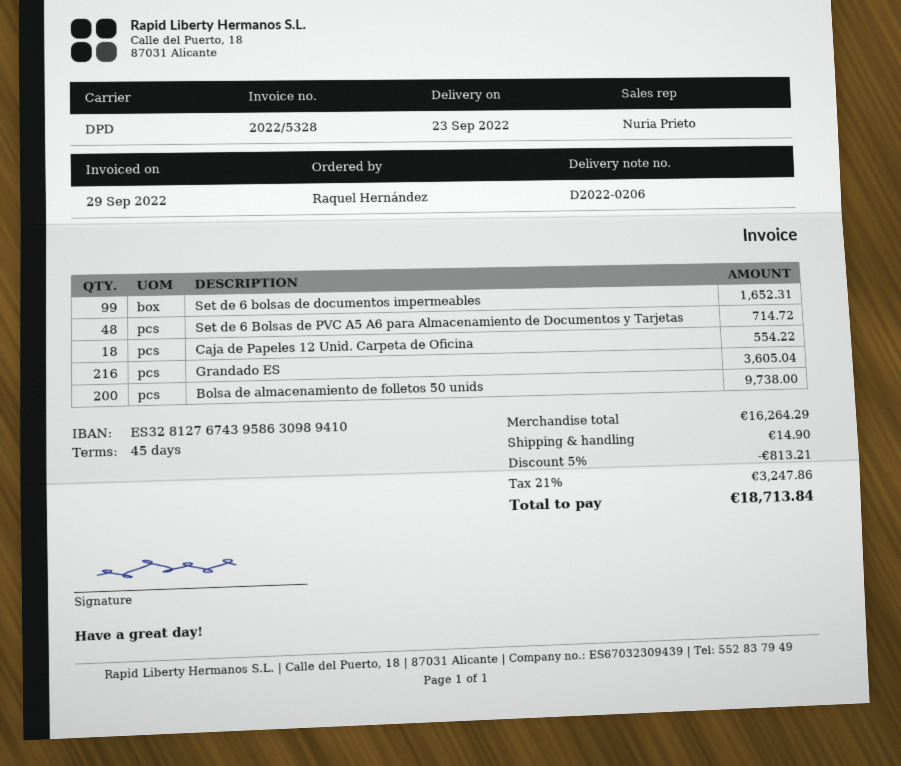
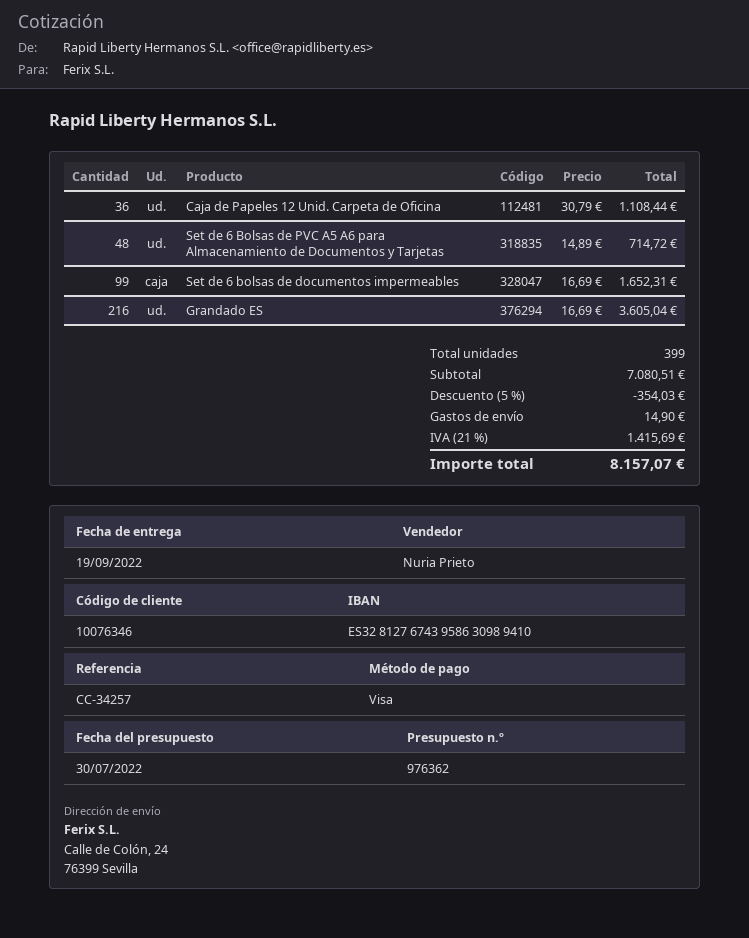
delivery date: 2022-09-23 -> 2022-09-19
Caja de Papeles 12 Unid. Carpeta de Oficina: 18 for 554.22 -> 36 for 1108.44
Bolsa de almacenamiento de folletos 50 unids: 200 for 9738.00 -> none
subtotal: 16264.29 -> 7080.51
discount: 5% = 813.21 -> 5% = 354.03
tax: 21% = 3247.86 -> 21% = 1415.69
total: 18713.84 -> 8157.07

